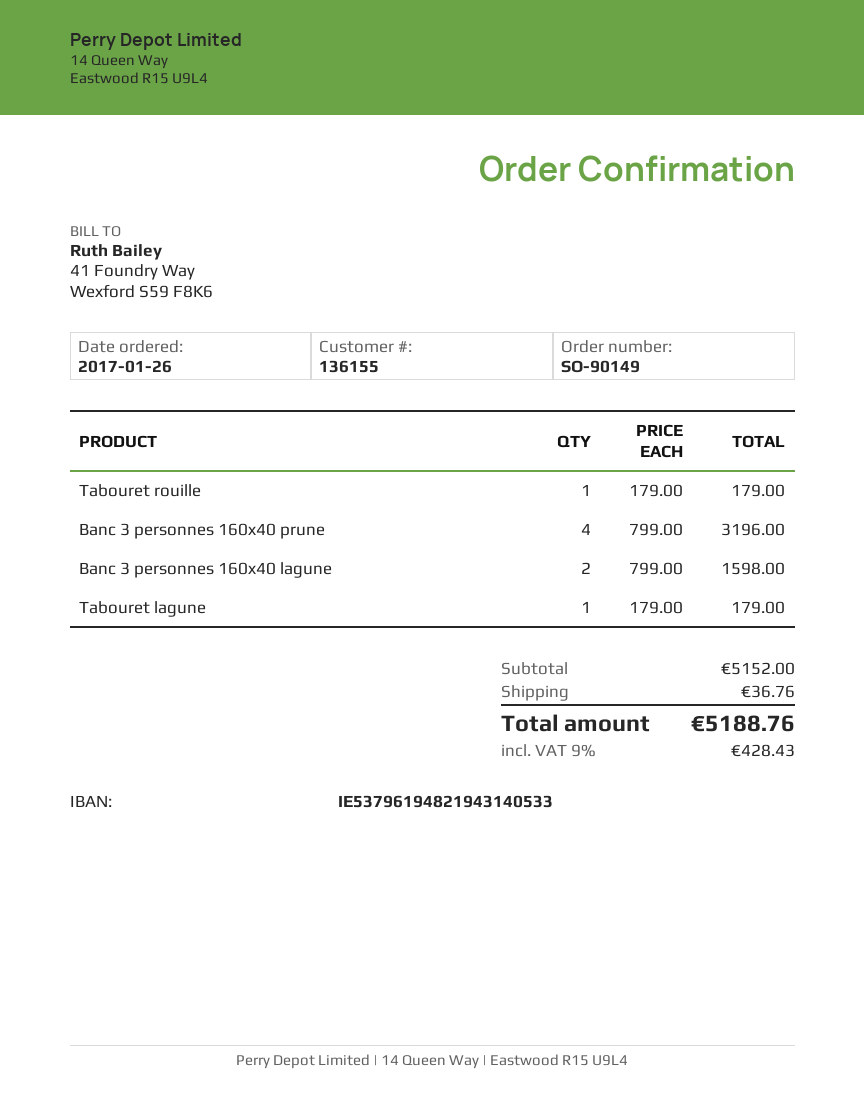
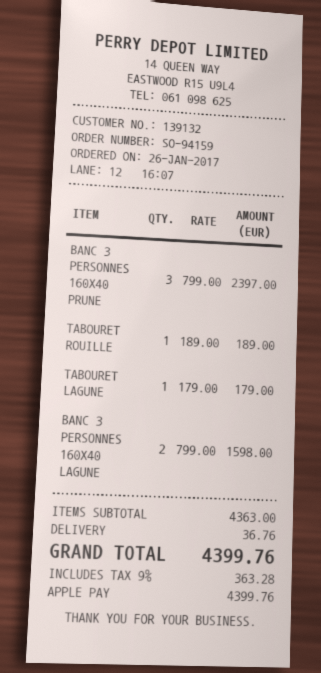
order number: SO-90149 -> SO-94159
customer number: 136155 -> 139132
Tabouret rouille: 1 x 179.00 = 179.00 -> 1 x 189.00 = 189.00
Banc 3 personnes 160x40 prune: 4 x 799.00 = 3196.00 -> 3 x 799.00 = 2397.00
subtotal: 5152.00 -> 4363.00
tax: 9% = 428.43 -> 9% = 363.28
total: 5188.76 -> 4399.76

